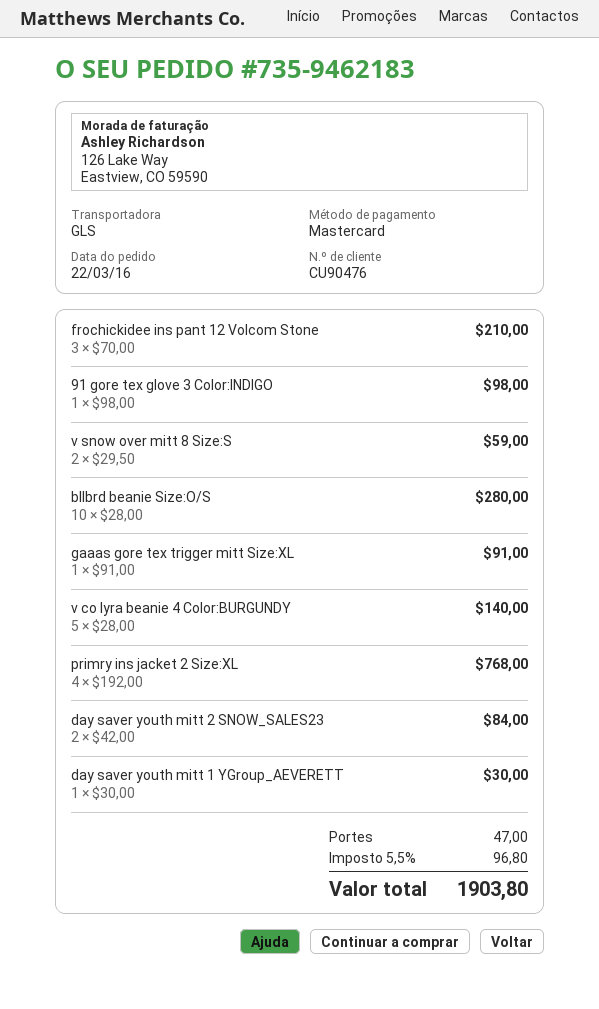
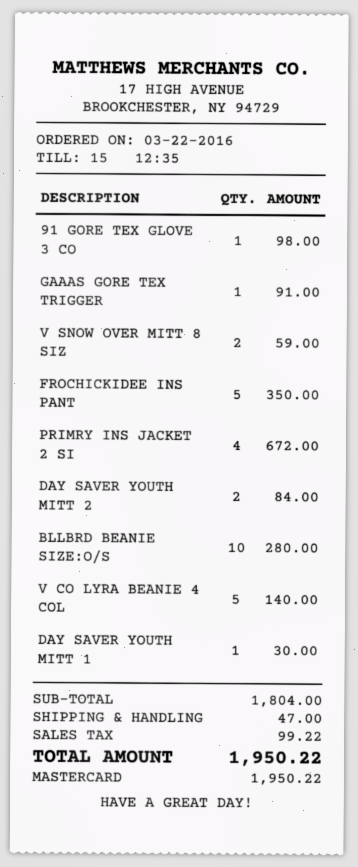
frochickidee ins pant 12 Volcom Stone: 3 for 210.00 -> 5 for 350.00
primry ins jacket 2 Size:XL: 4 for 768.00 -> 4 for 672.00
tax: 96.80 -> 99.22
total: 1903.80 -> 1950.22

